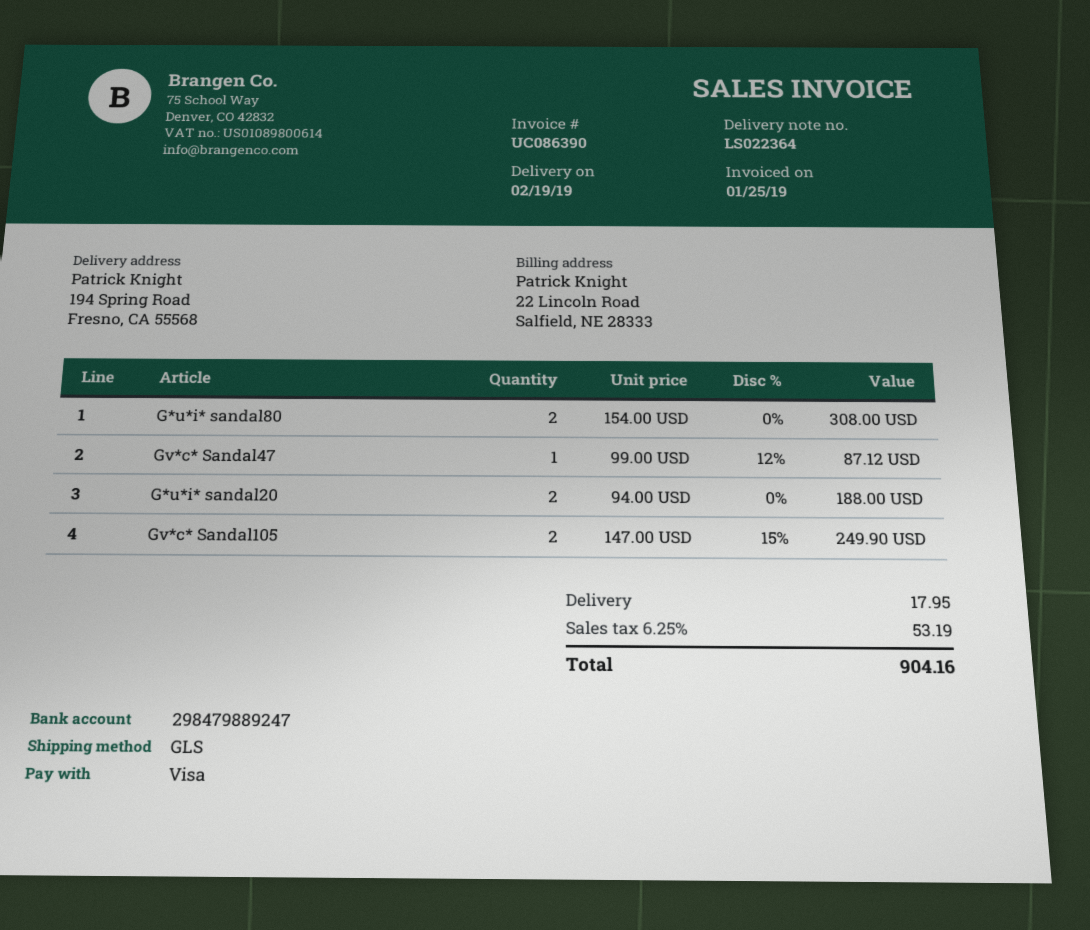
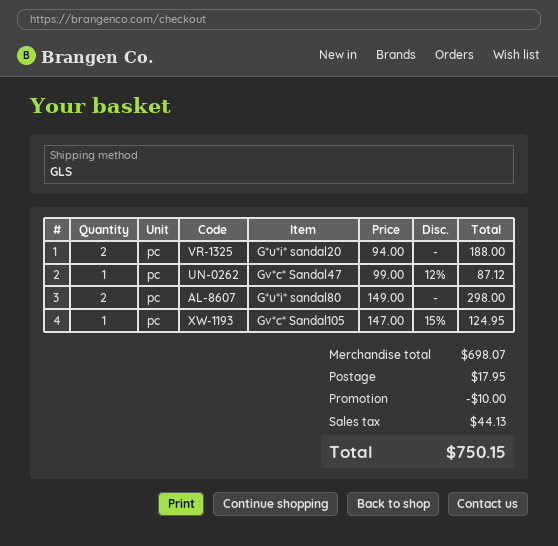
G*u*i* sandal80: 2 x 154.00 = 308.00 -> 2 x 149.00 = 298.00
Gv*c* Sandal105: 2 x 147.00 - 15% = 249.90 -> 1 x 147.00 - 15% = 124.95
discount: none -> 10.00
tax: 53.19 -> 44.13
total: 904.16 -> 750.15

